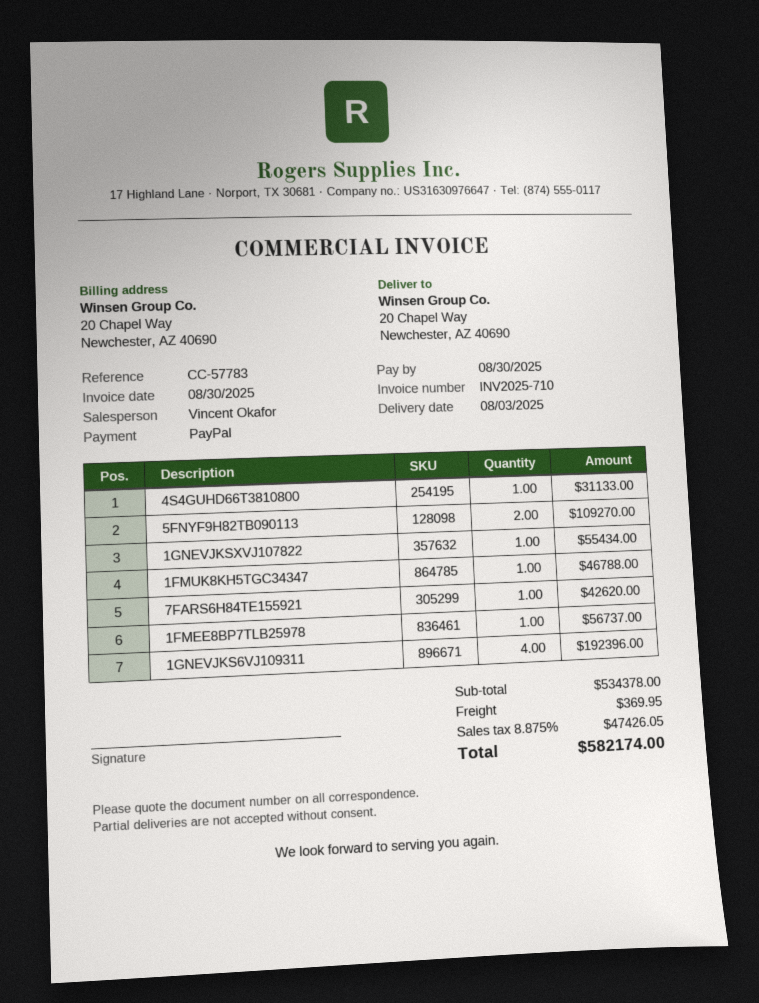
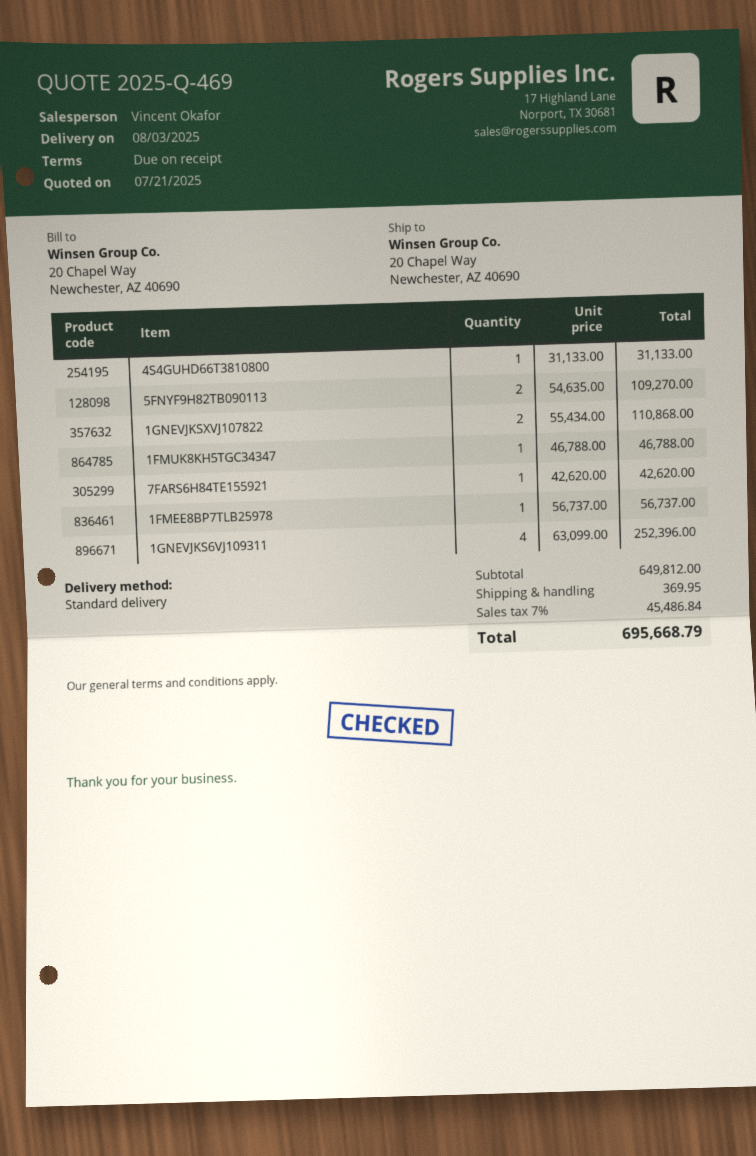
1GNEVJKSXVJ107822: 1 for 55434.00 -> 2 for 110868.00
1GNEVJKS6VJ109311: 4 for 192396.00 -> 4 for 252396.00
subtotal: 534378.00 -> 649812.00
tax: 8.875% = 47426.05 -> 7% = 45486.84
total: 582174.00 -> 695668.79

